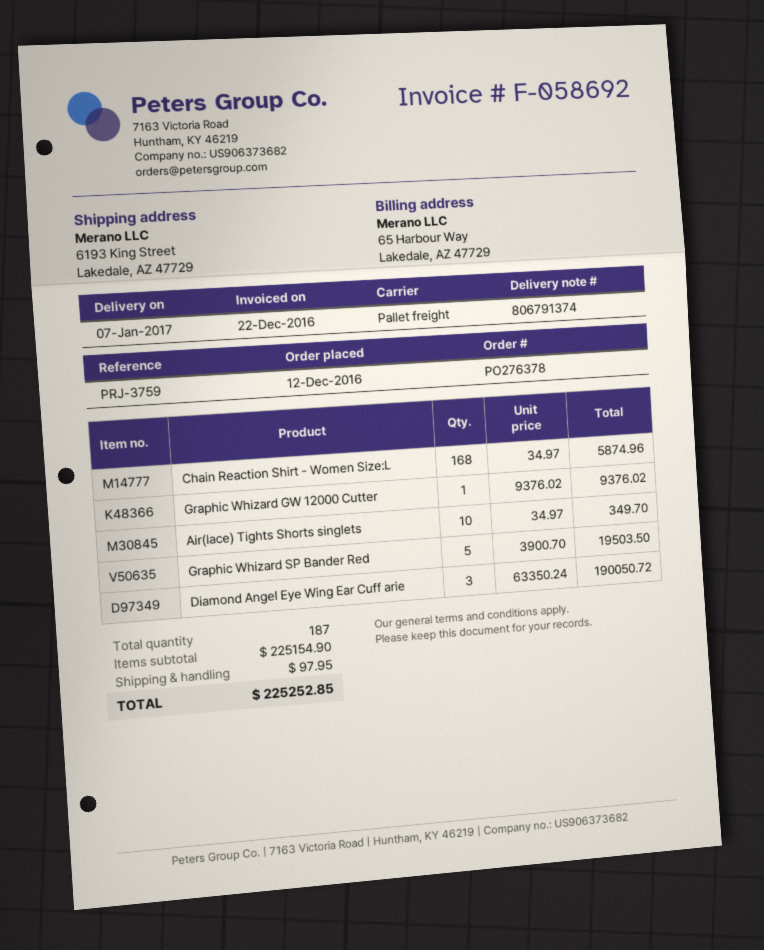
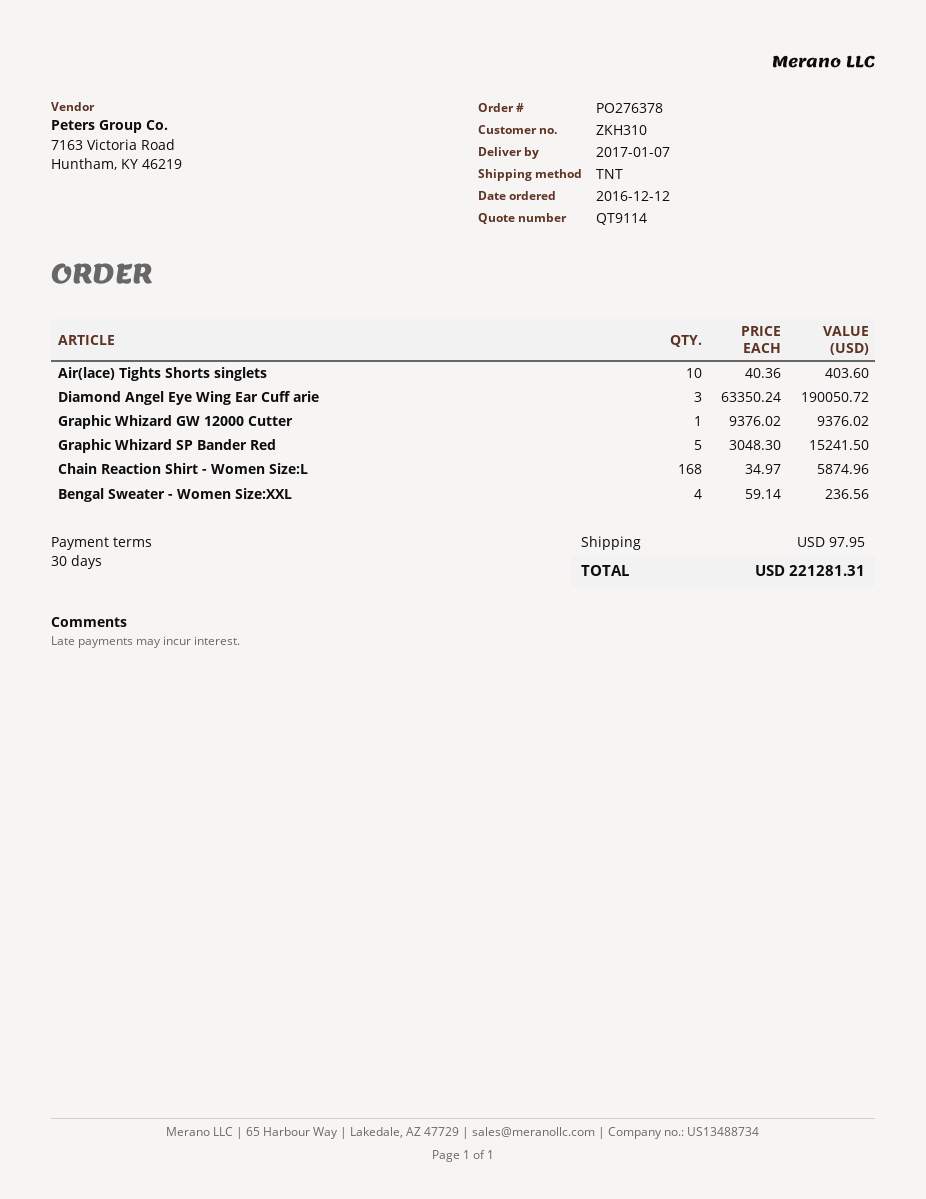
shipping method: pallet freight -> TNT
Air(lace) Tights Shorts singlets: 10 x 34.97 = 349.70 -> 10 x 40.36 = 403.60
Graphic Whizard SP Bander Red: 5 x 3900.70 = 19503.50 -> 5 x 3048.30 = 15241.50
Bengal Sweater - Women Size:XXL: none -> 4 x 59.14 = 236.56
total: 225252.85 -> 221281.31

